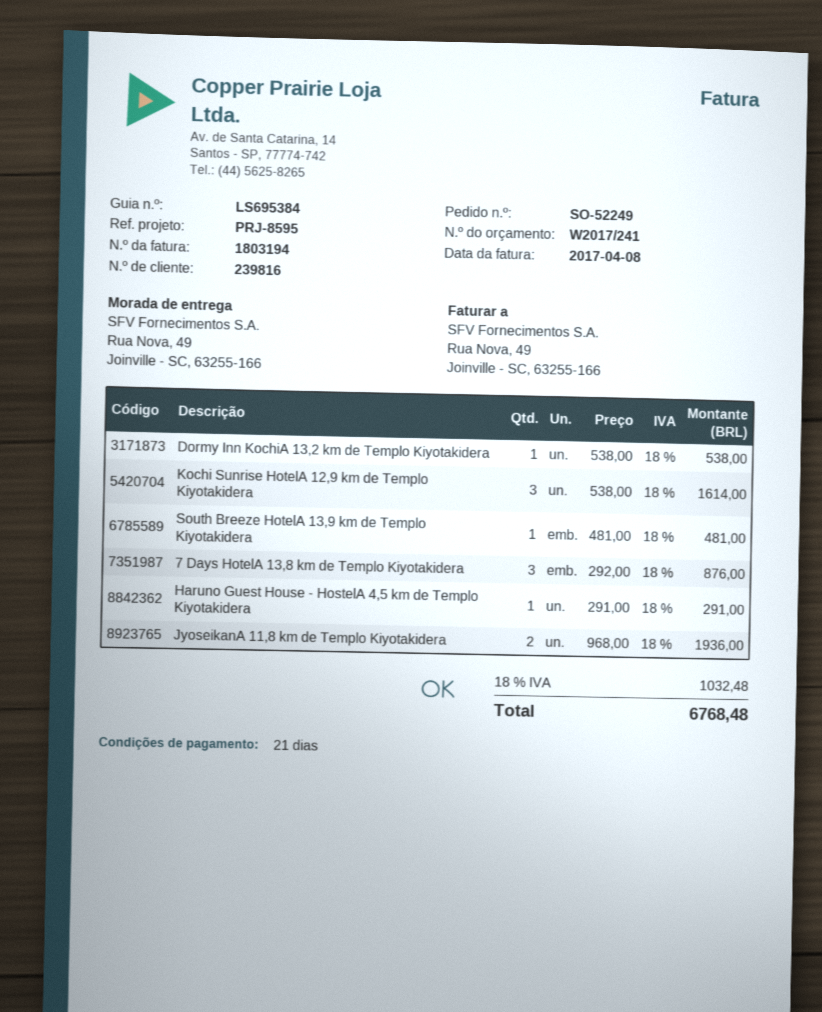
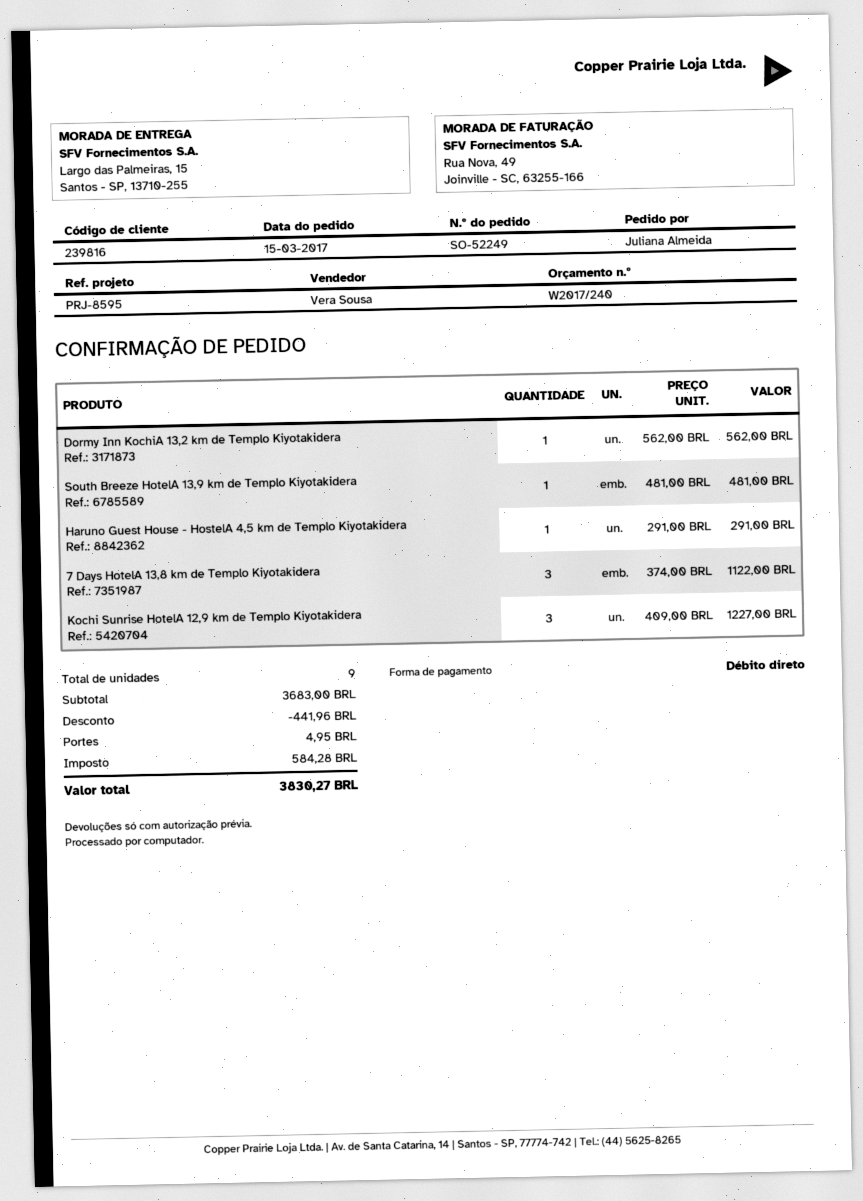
quote number: W2017/241 -> W2017/240
ship to: Rua Nova, 49, Joinville - SC, 63255-166 -> Largo das Palmeiras, 15, Santos - SP, 13710-255
Dormy Inn KochiA 13,2 km de Templo Kiyotakidera: 1 x 538.00 = 538.00 -> 1 x 562.00 = 562.00
Kochi Sunrise HotelA 12,9 km de Templo Kiyotakidera: 3 x 538.00 = 1614.00 -> 3 x 409.00 = 1227.00
7 Days HotelA 13,8 km de Templo Kiyotakidera: 3 x 292.00 = 876.00 -> 3 x 374.00 = 1122.00
JyoseikanA 11,8 km de Templo Kiyotakidera: 2 x 968.00 = 1936.00 -> none
discount: none -> 441.96
shipping: none -> 4.95
tax: 1032.48 -> 584.28
total: 6768.48 -> 3830.27

